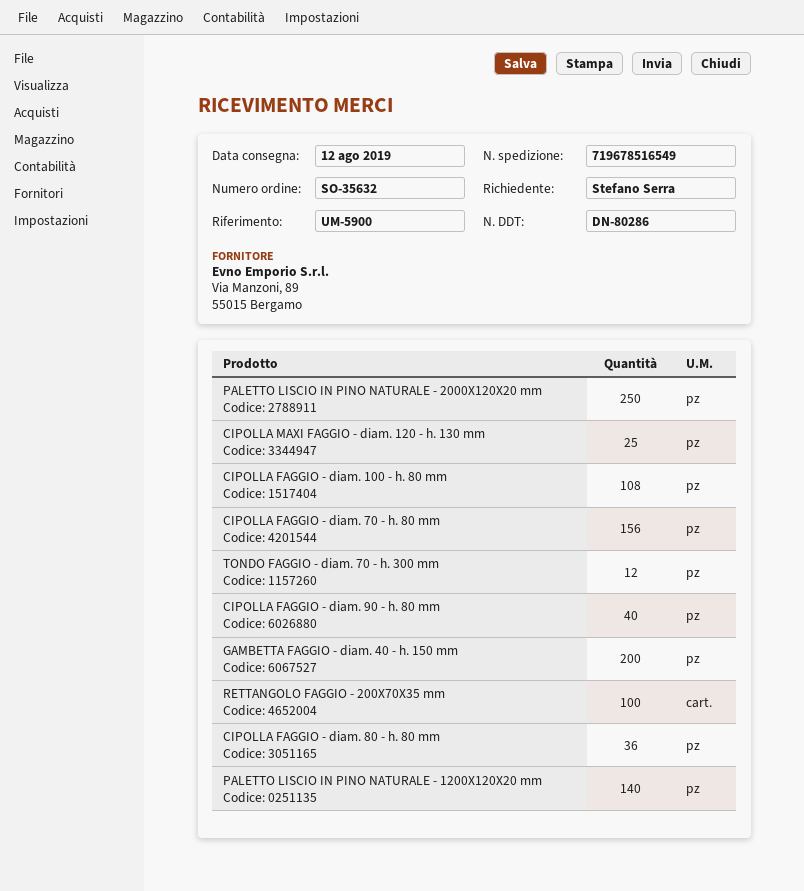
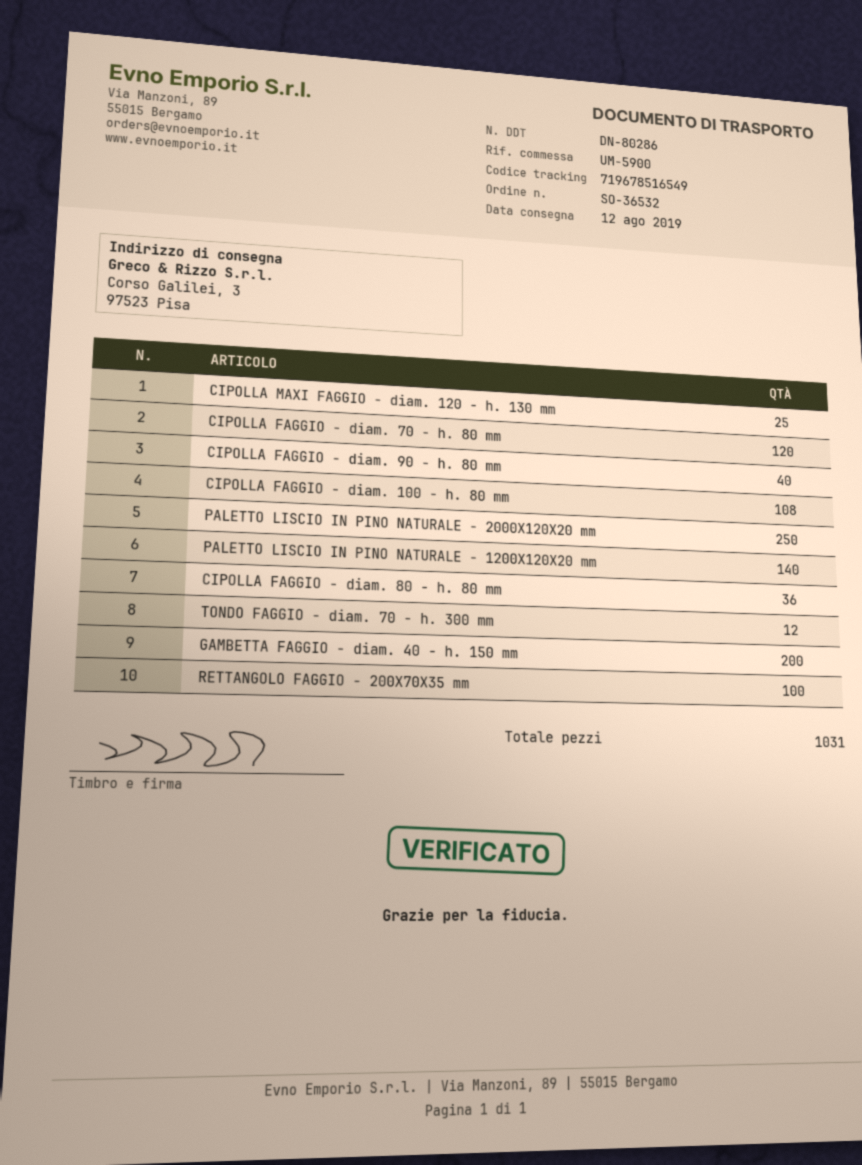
order number: SO-35632 -> SO-36532
CIPOLLA FAGGIO - diam. 70 - h. 80 mm: 156 -> 120

